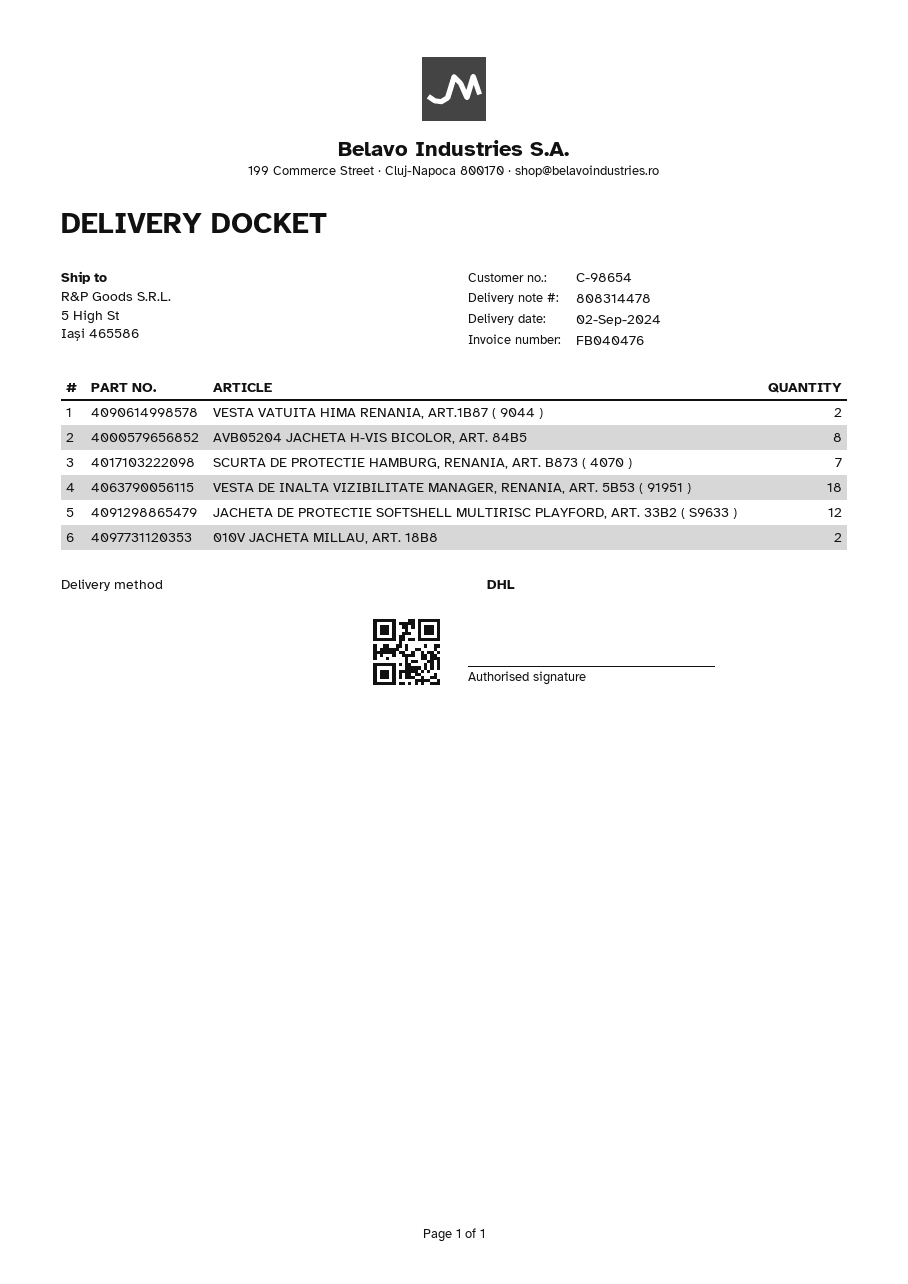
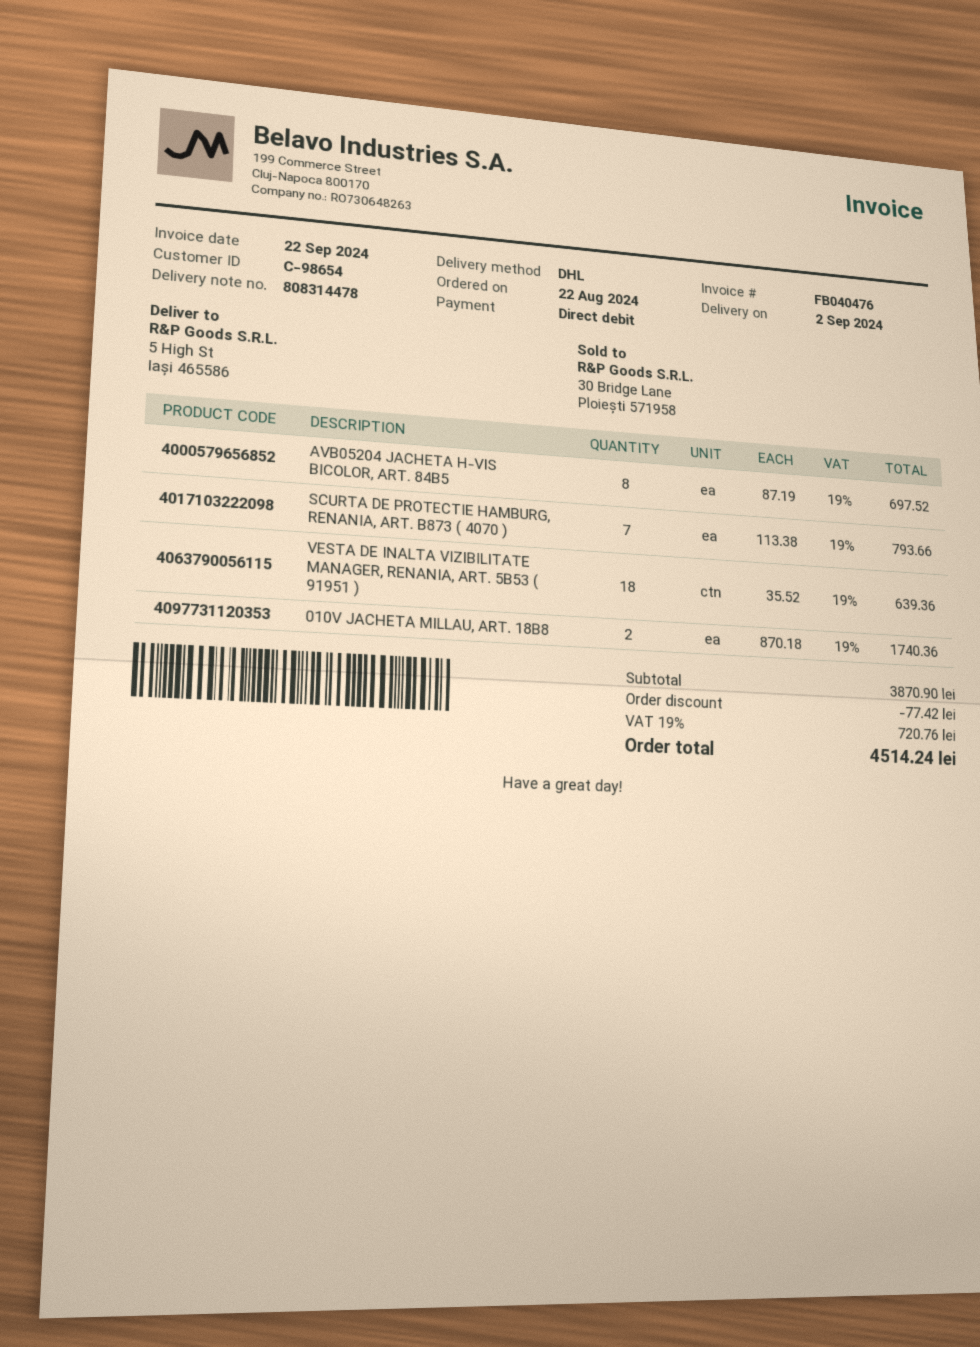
VESTA VATUITA HIMA RENANIA, ART.1B87 ( 9044 ): 2 -> none
JACHETA DE PROTECTIE SOFTSHELL MULTIRISC PLAYFORD, ART. 33B2 ( S9633 ): 12 -> none

